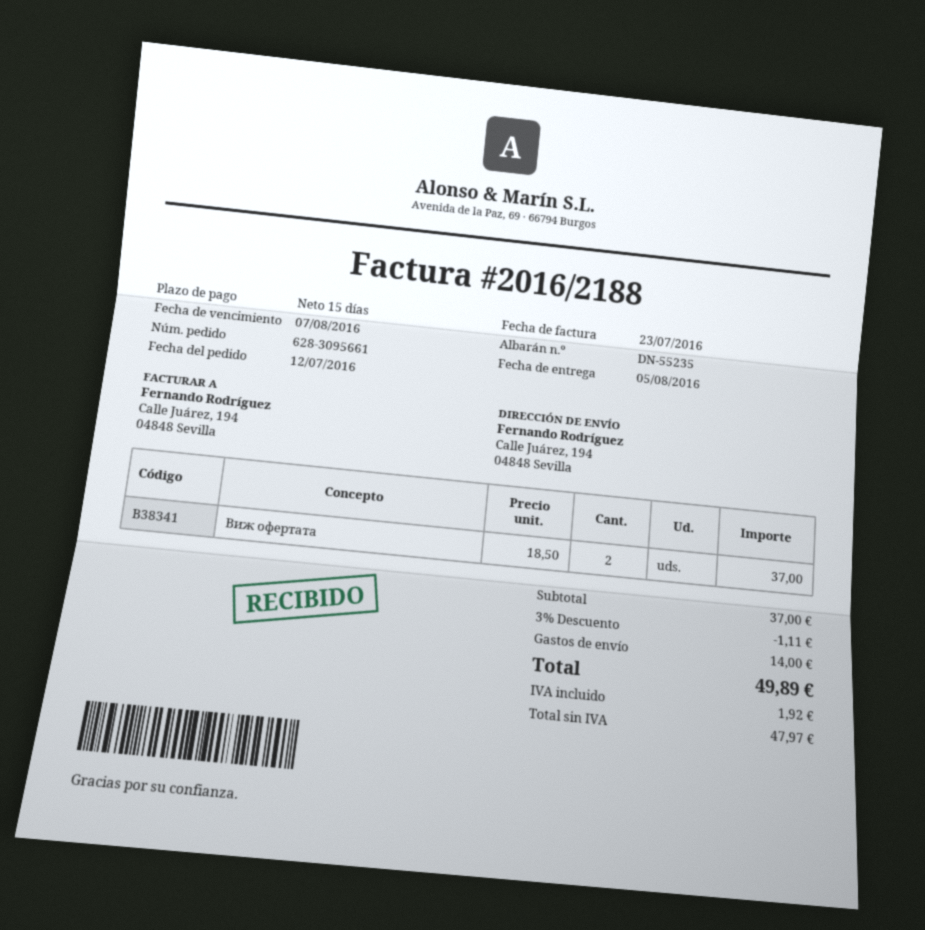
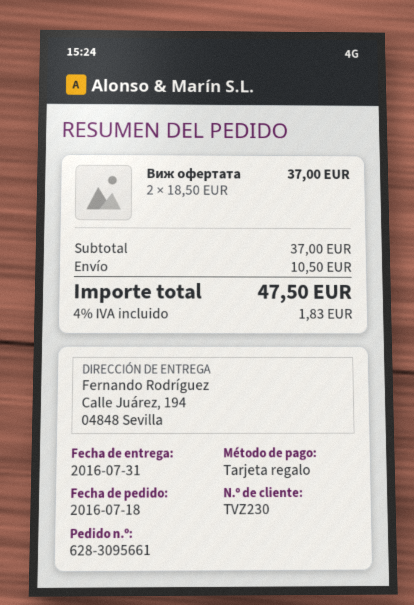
order date: 2016-07-12 -> 2016-07-18
delivery date: 2016-08-05 -> 2016-07-31
discount: 3% = 1.11 -> none
shipping: 14.00 -> 10.50
tax: 1.92 -> 1.83
total: 49.89 -> 47.50

